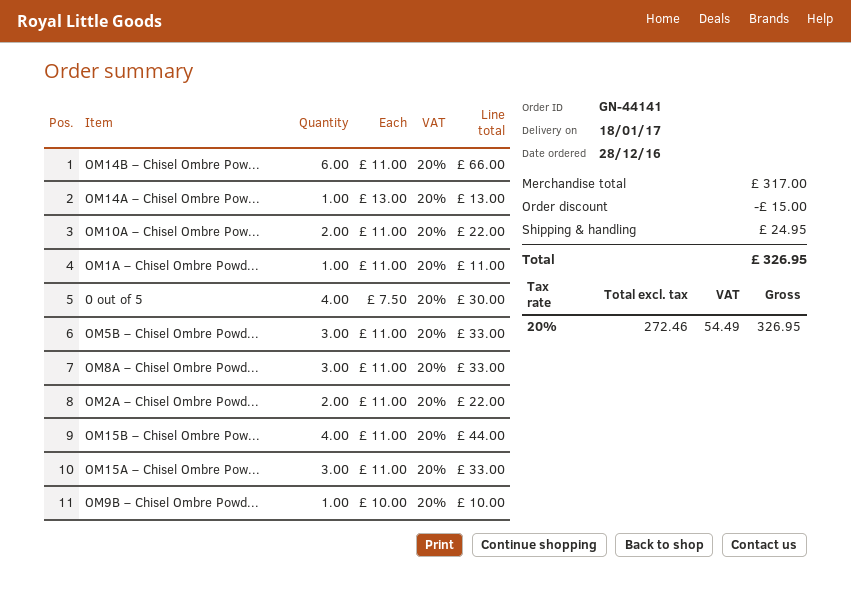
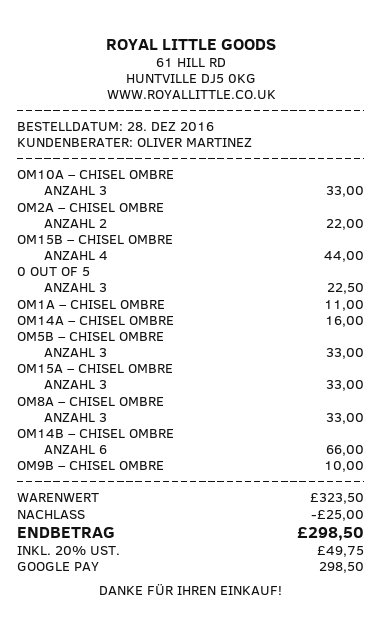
OM14A – Chisel Ombre Pow...: 1 for 13.00 -> 1 for 16.00
OM10A – Chisel Ombre Pow...: 2 for 22.00 -> 3 for 33.00
0 out of 5: 4 for 30.00 -> 3 for 22.50
subtotal: 317.00 -> 323.50
discount: 15.00 -> 25.00
shipping: 24.95 -> none
tax: 20% = 54.49 -> 20% = 49.75
total: 326.95 -> 298.50

